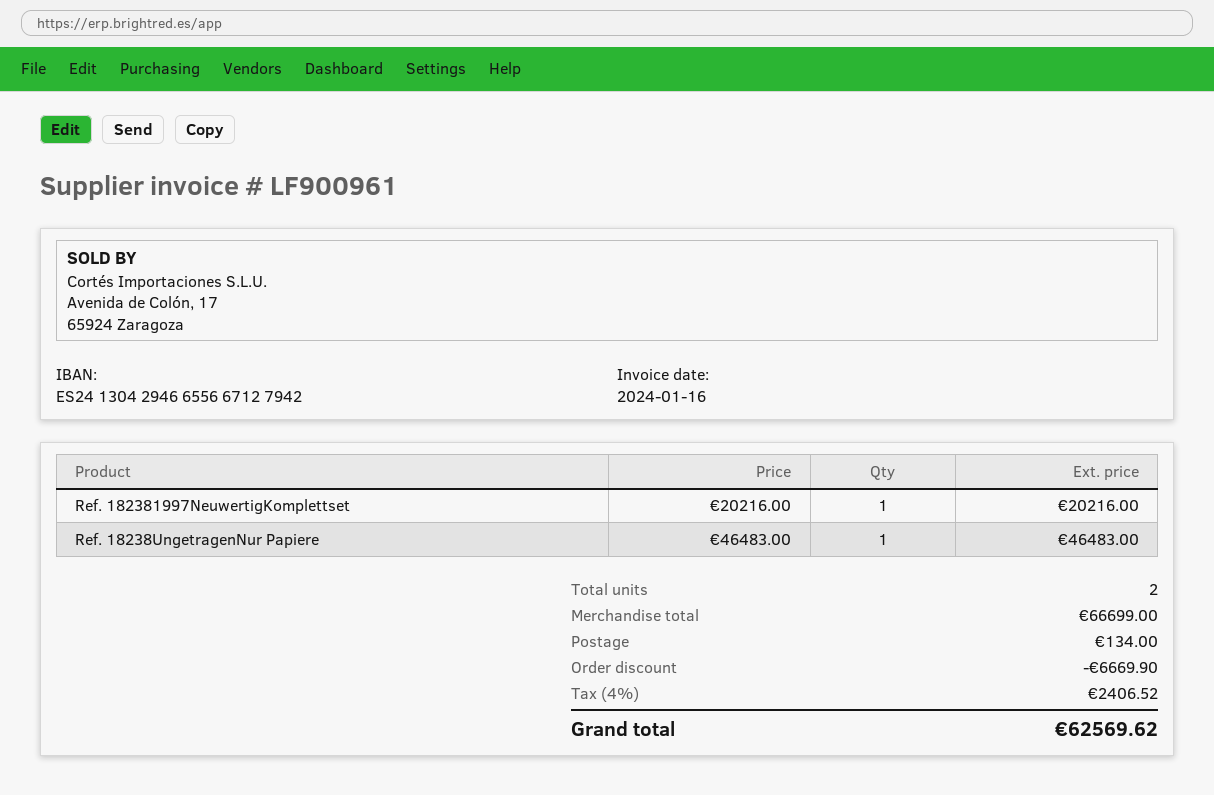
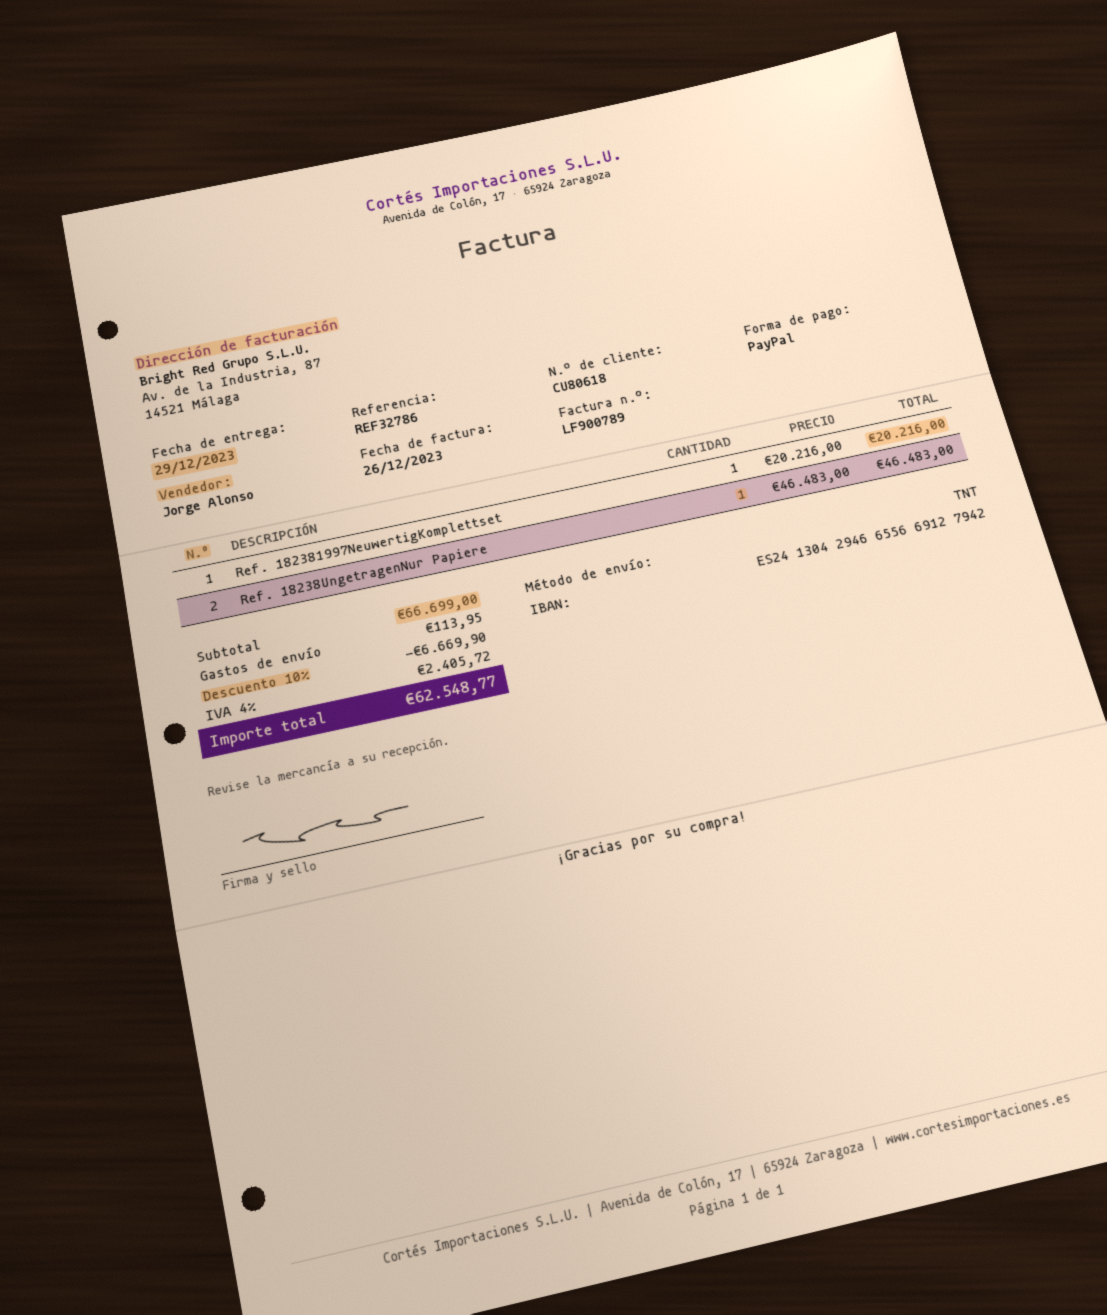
invoice number: LF900961 -> LF900789
invoice date: 2024-01-16 -> 2023-12-26
bank account: ES2413042946655667127942 -> ES2413042946655669127942
shipping: 134.00 -> 113.95
tax: 4% = 2406.52 -> 4% = 2405.72
total: 62569.62 -> 62548.77

